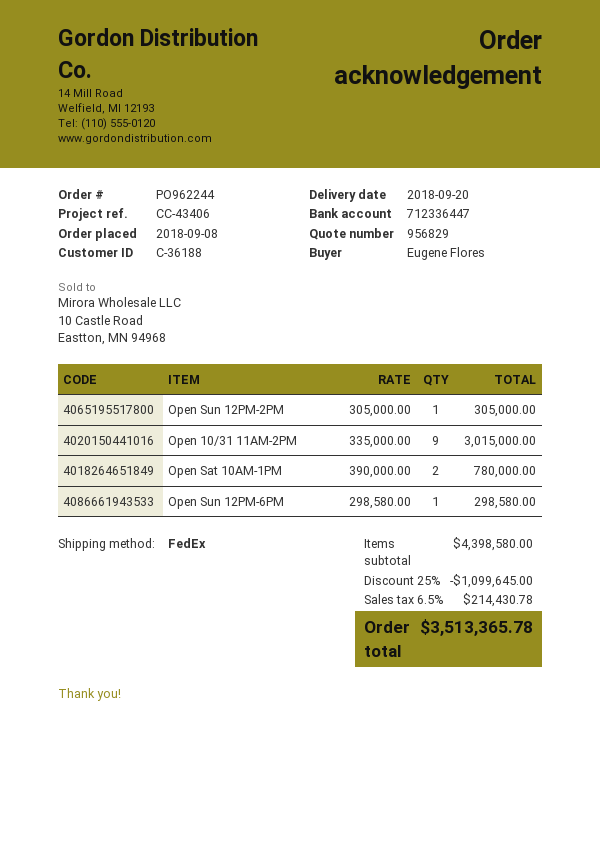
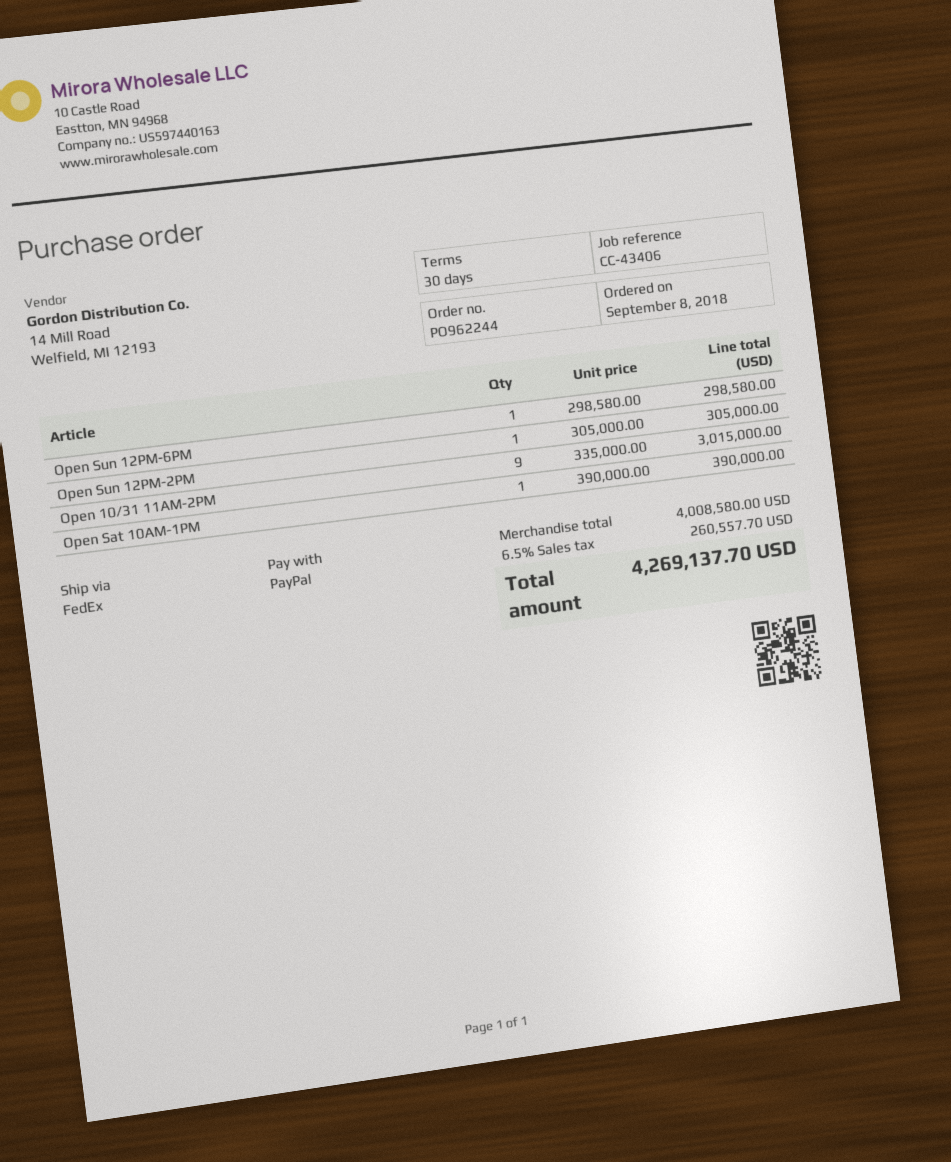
Open Sat 10AM-1PM: 2 x 390000.00 = 780000.00 -> 1 x 390000.00 = 390000.00
subtotal: 4398580.00 -> 4008580.00
discount: 25% = 1099645.00 -> none
tax: 6.5% = 214430.78 -> 6.5% = 260557.70
total: 3513365.78 -> 4269137.70

